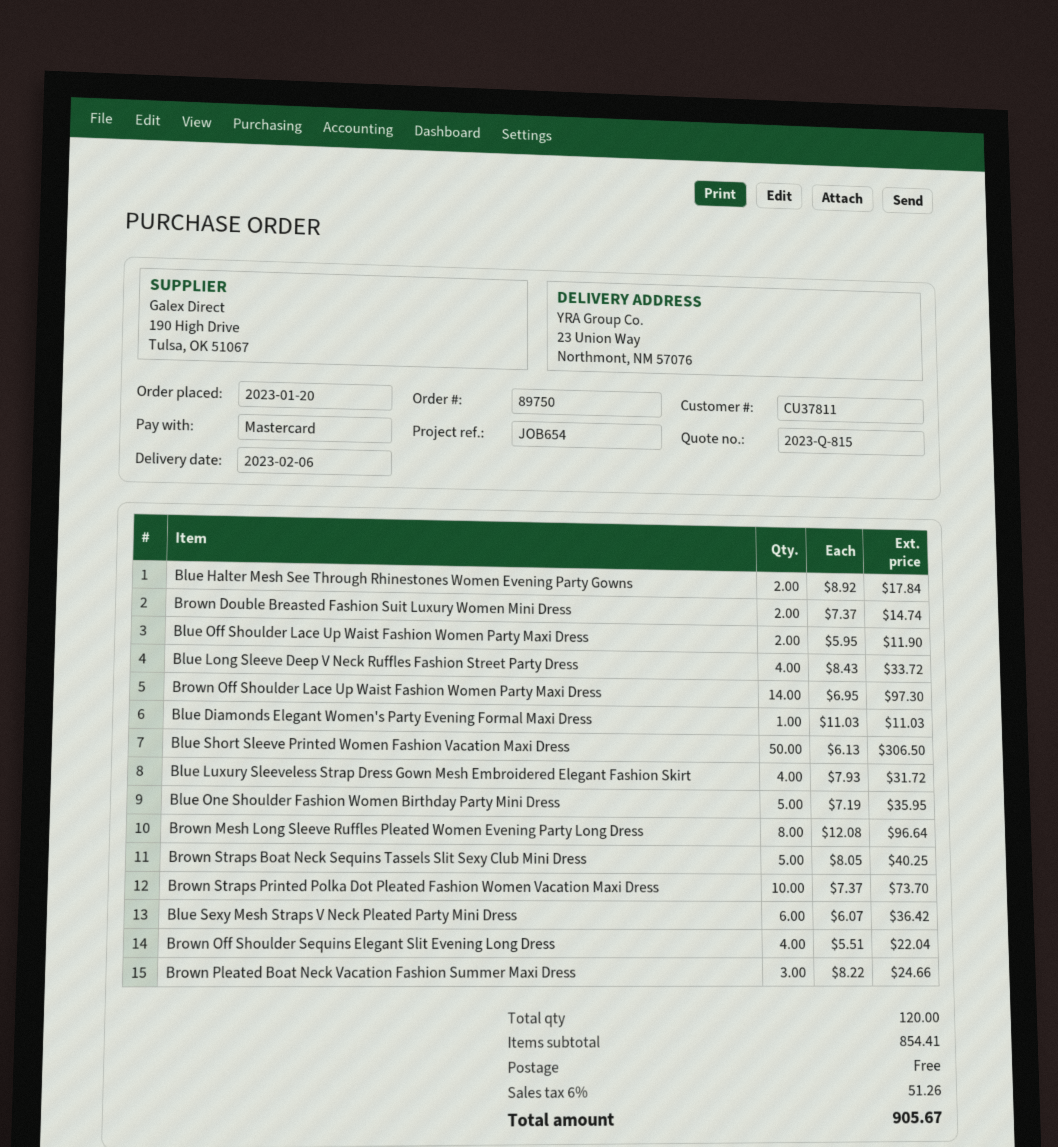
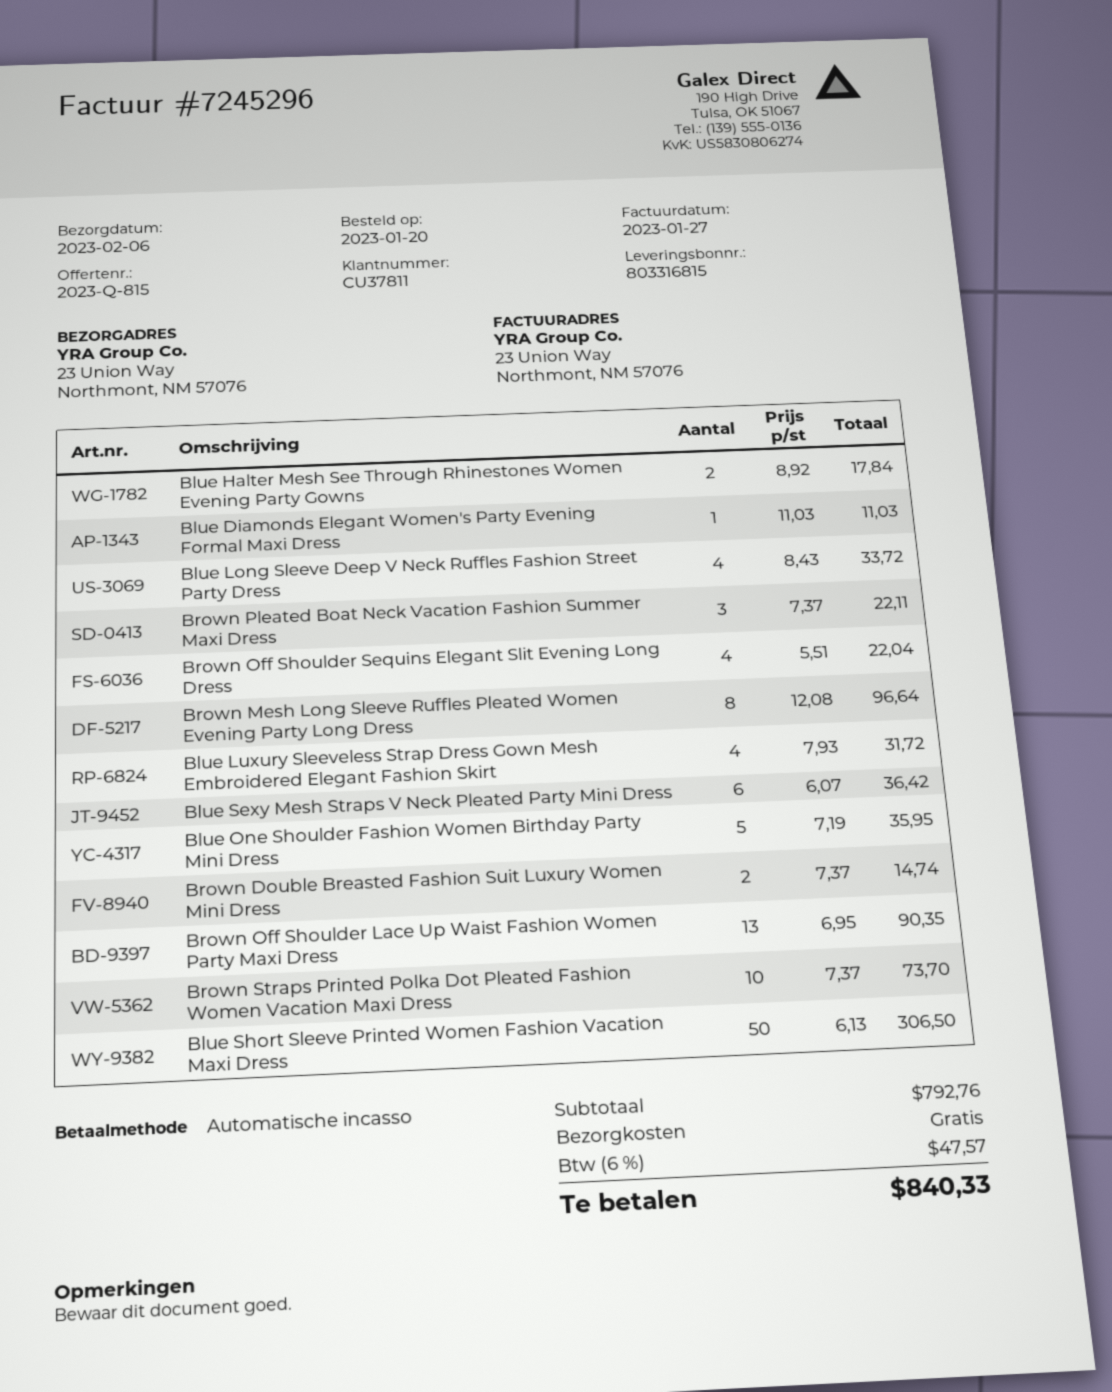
payment method: Mastercard -> direct debit
Blue Off Shoulder Lace Up Waist Fashion Women Party Maxi Dress: 2 x 5.95 = 11.90 -> none
Brown Off Shoulder Lace Up Waist Fashion Women Party Maxi Dress: 14 x 6.95 = 97.30 -> 13 x 6.95 = 90.35
Brown Straps Boat Neck Sequins Tassels Slit Sexy Club Mini Dress: 5 x 8.05 = 40.25 -> none
Brown Pleated Boat Neck Vacation Fashion Summer Maxi Dress: 3 x 8.22 = 24.66 -> 3 x 7.37 = 22.11
subtotal: 854.41 -> 792.76
tax: 6% = 51.26 -> 6% = 47.57
total: 905.67 -> 840.33

